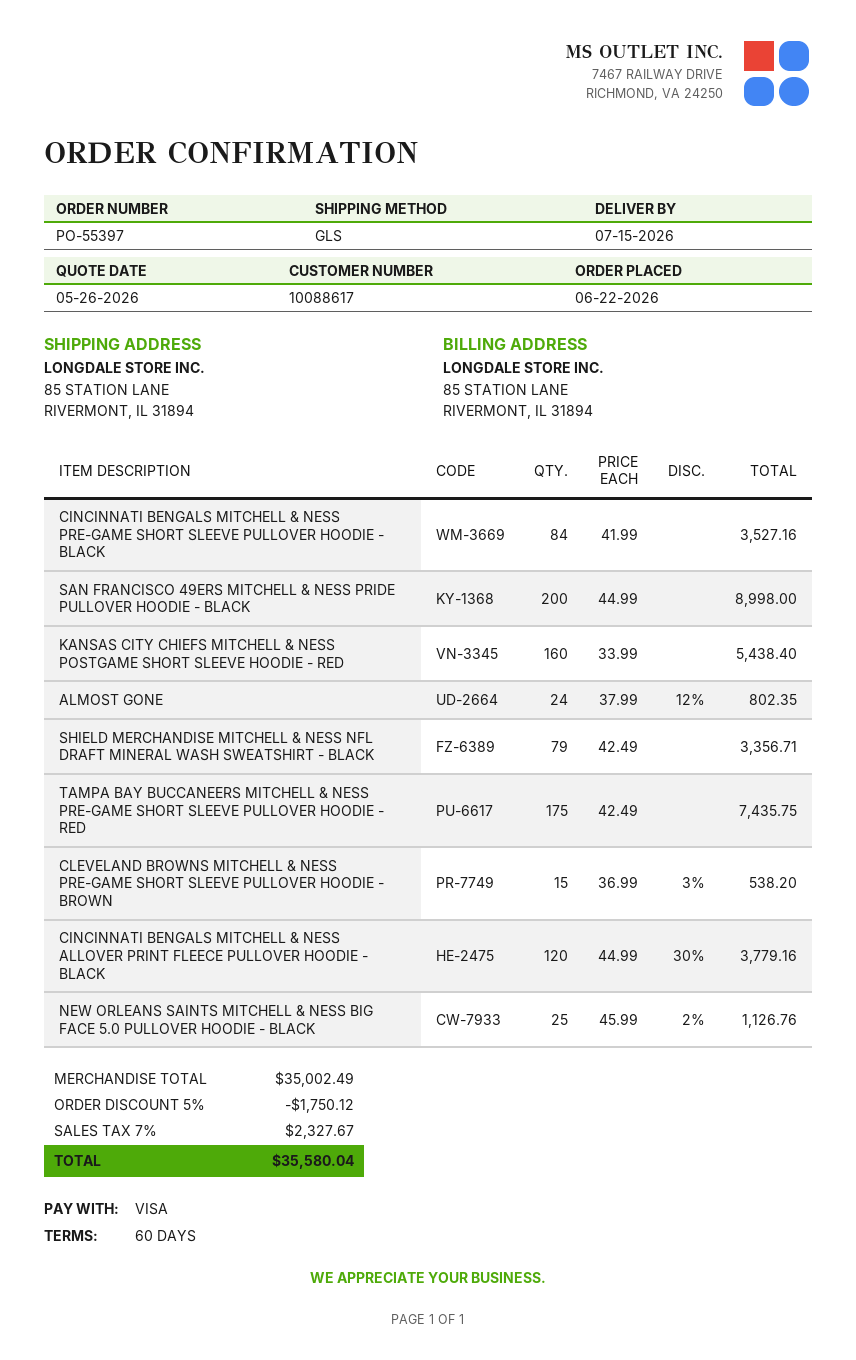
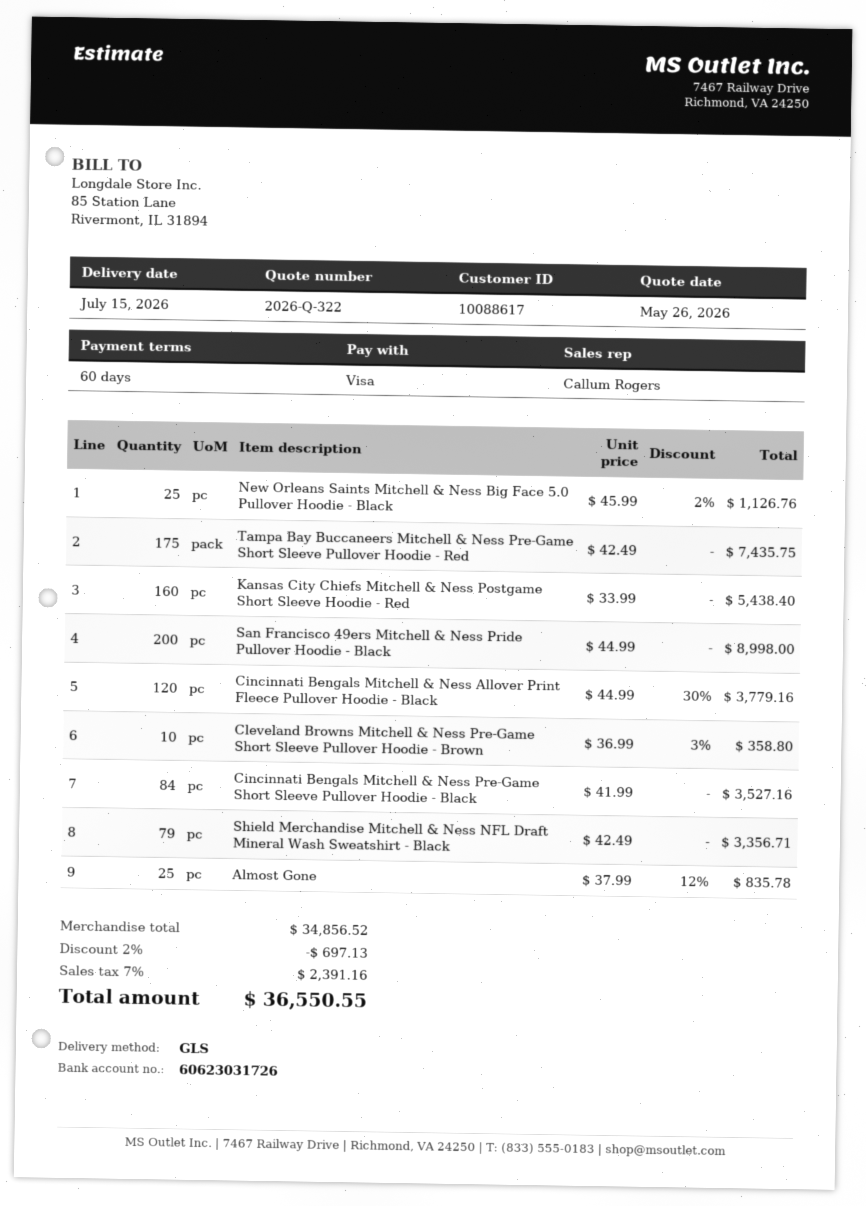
ALMOST GONE: 24 x 37.99 - 12% = 802.35 -> 25 x 37.99 - 12% = 835.78
CLEVELAND BROWNS MITCHELL & NESS PRE-GAME SHORT SLEEVE PULLOVER HOODIE - BROWN: 15 x 36.99 - 3% = 538.20 -> 10 x 36.99 - 3% = 358.80
subtotal: 35002.49 -> 34856.52
discount: 5% = 1750.12 -> 2% = 697.13
tax: 7% = 2327.67 -> 7% = 2391.16
total: 35580.04 -> 36550.55

